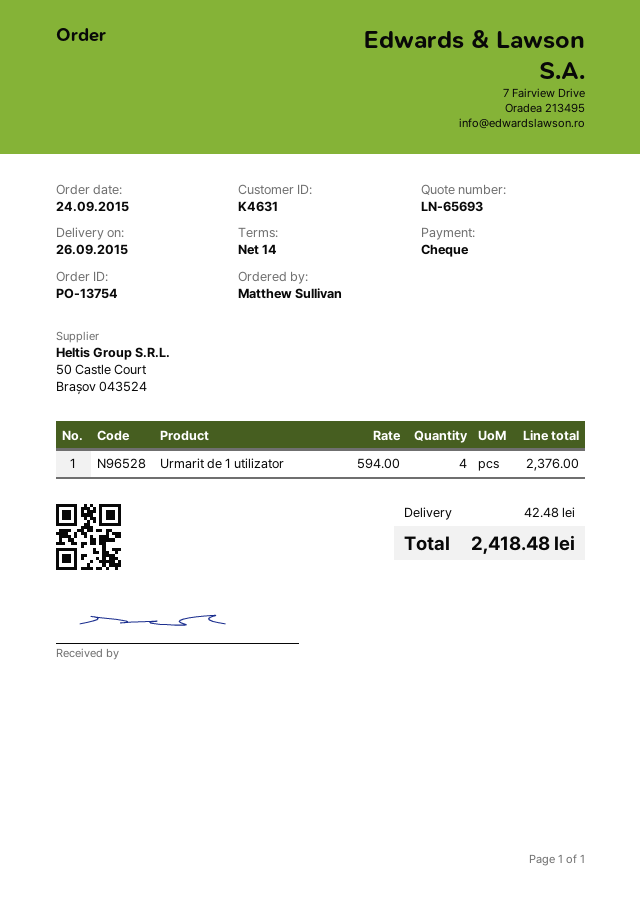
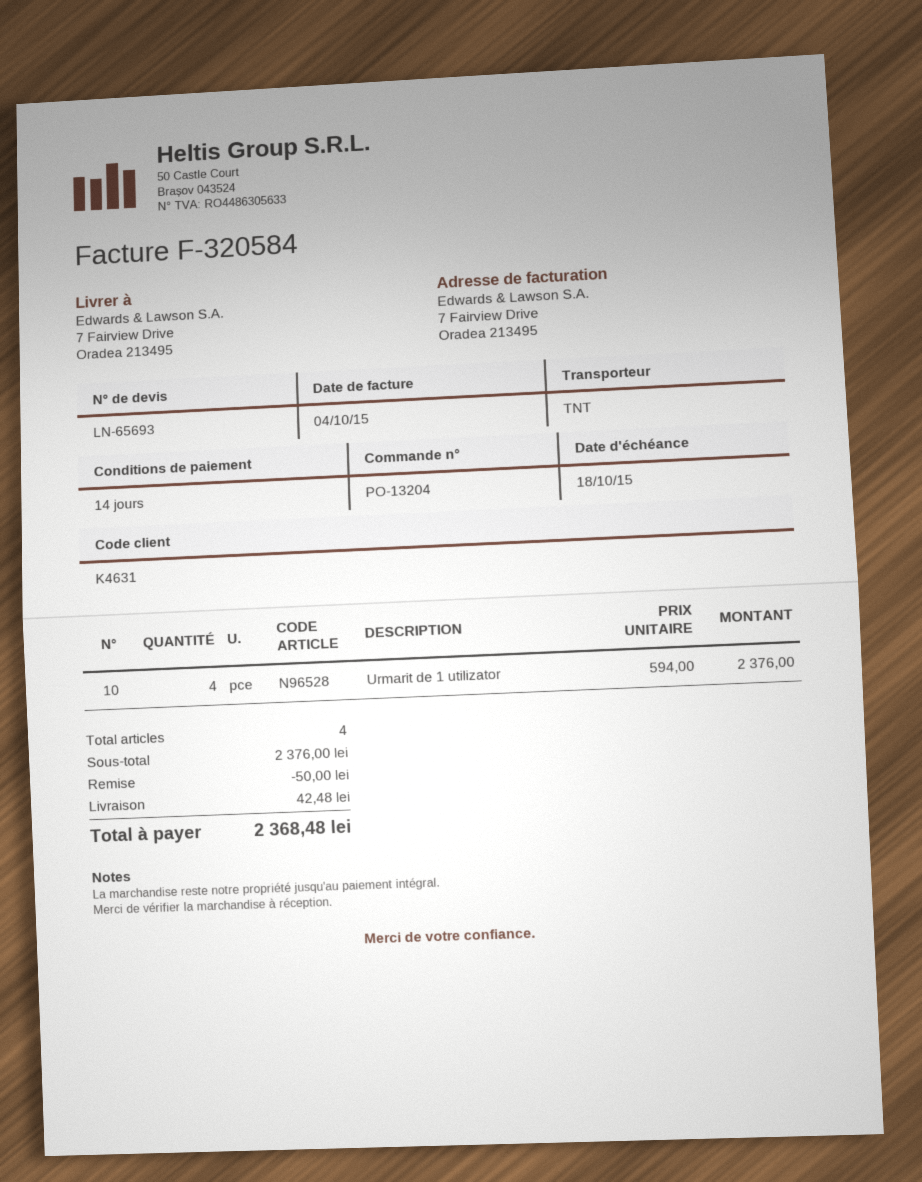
order number: PO-13754 -> PO-13204
discount: none -> 50.00
total: 2418.48 -> 2368.48

